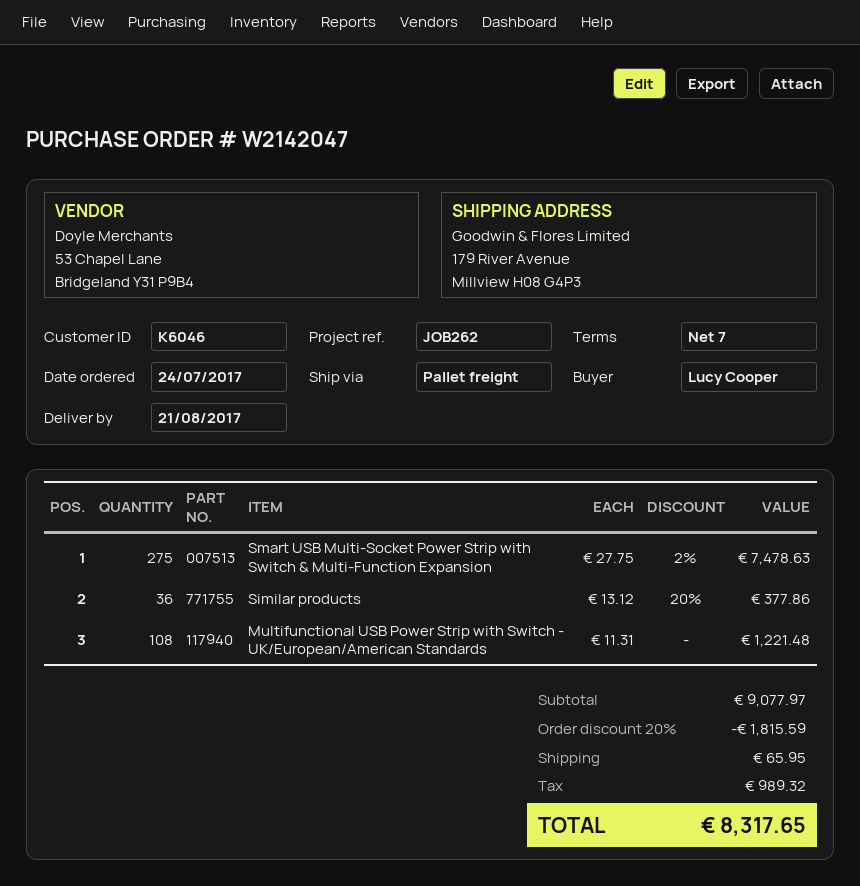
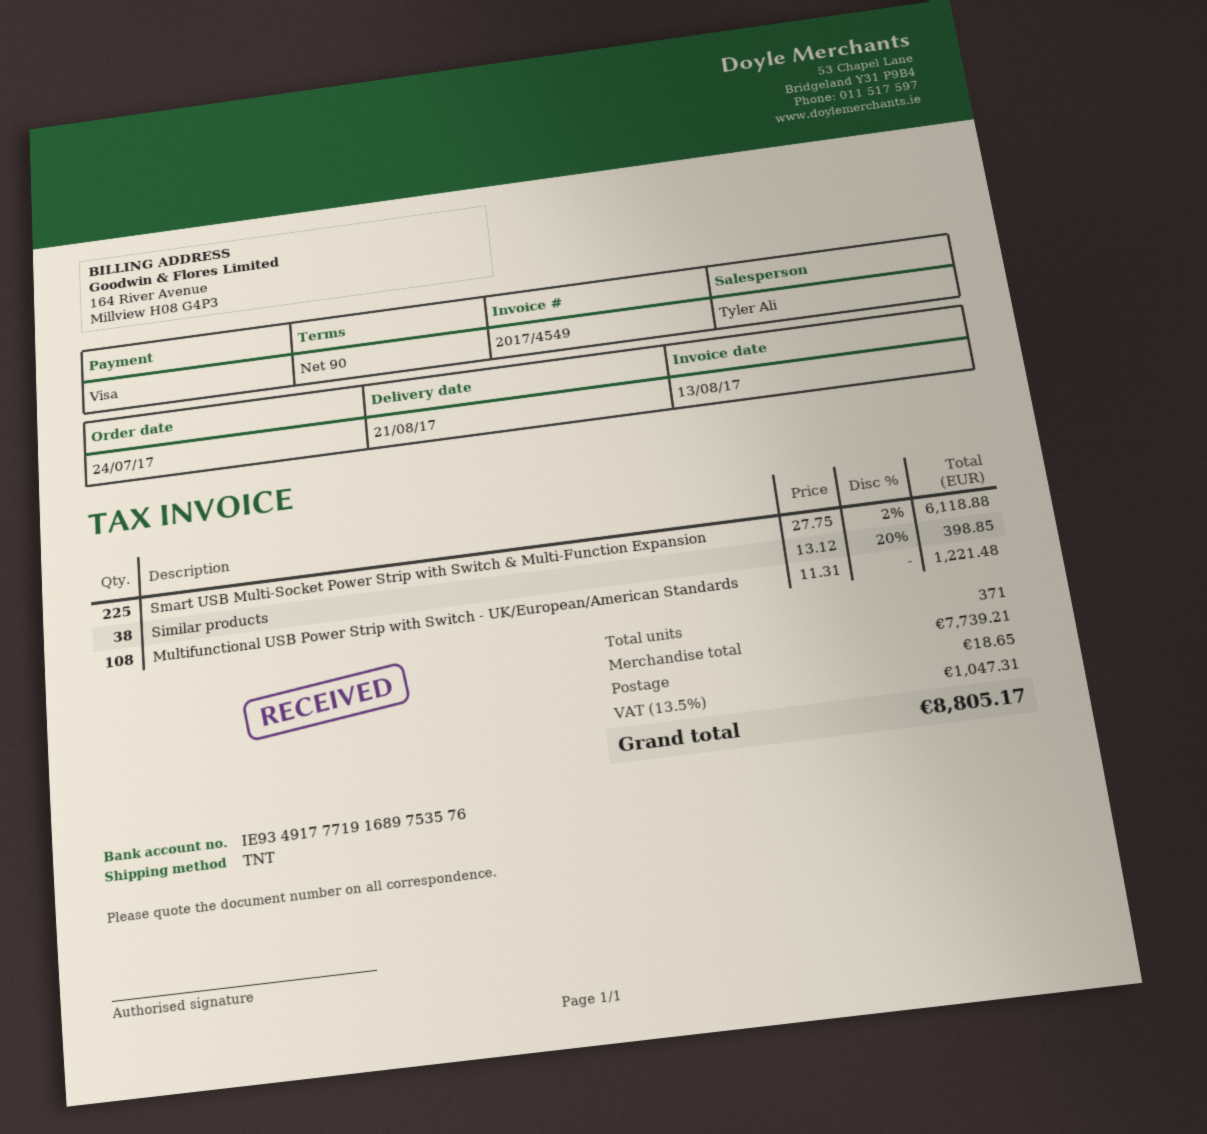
payment terms: 7 days -> 90 days
shipping method: pallet freight -> TNT
Smart USB Multi-Socket Power Strip with Switch & Multi-Function Expansion: 275 x 27.75 - 2% = 7478.63 -> 225 x 27.75 - 2% = 6118.88
Similar products: 36 x 13.12 - 20% = 377.86 -> 38 x 13.12 - 20% = 398.85
subtotal: 9077.97 -> 7739.21
discount: 20% = 1815.59 -> none
shipping: 65.95 -> 18.65
tax: 989.32 -> 1047.31
total: 8317.65 -> 8805.17

